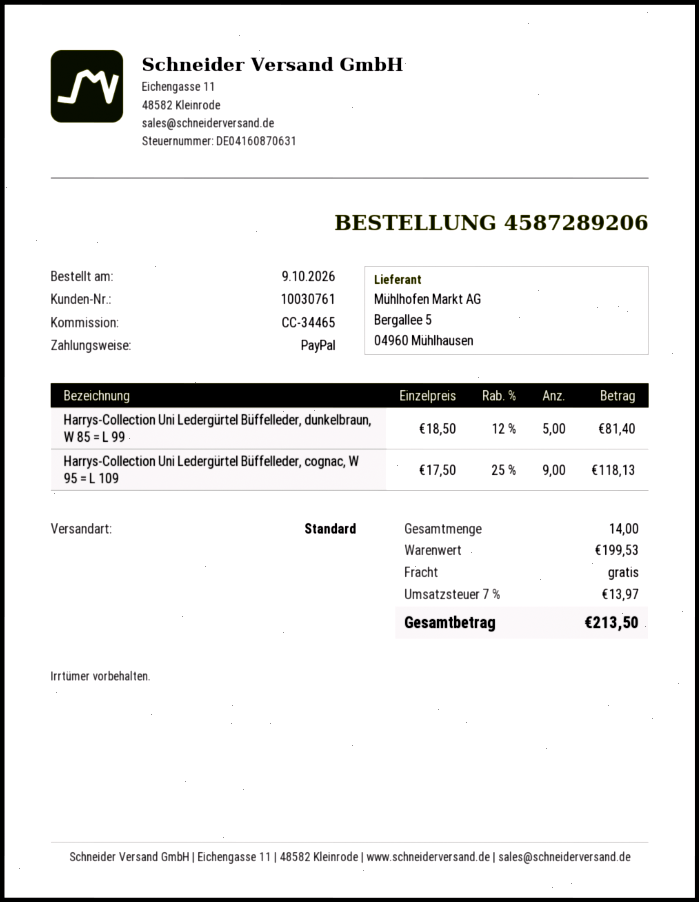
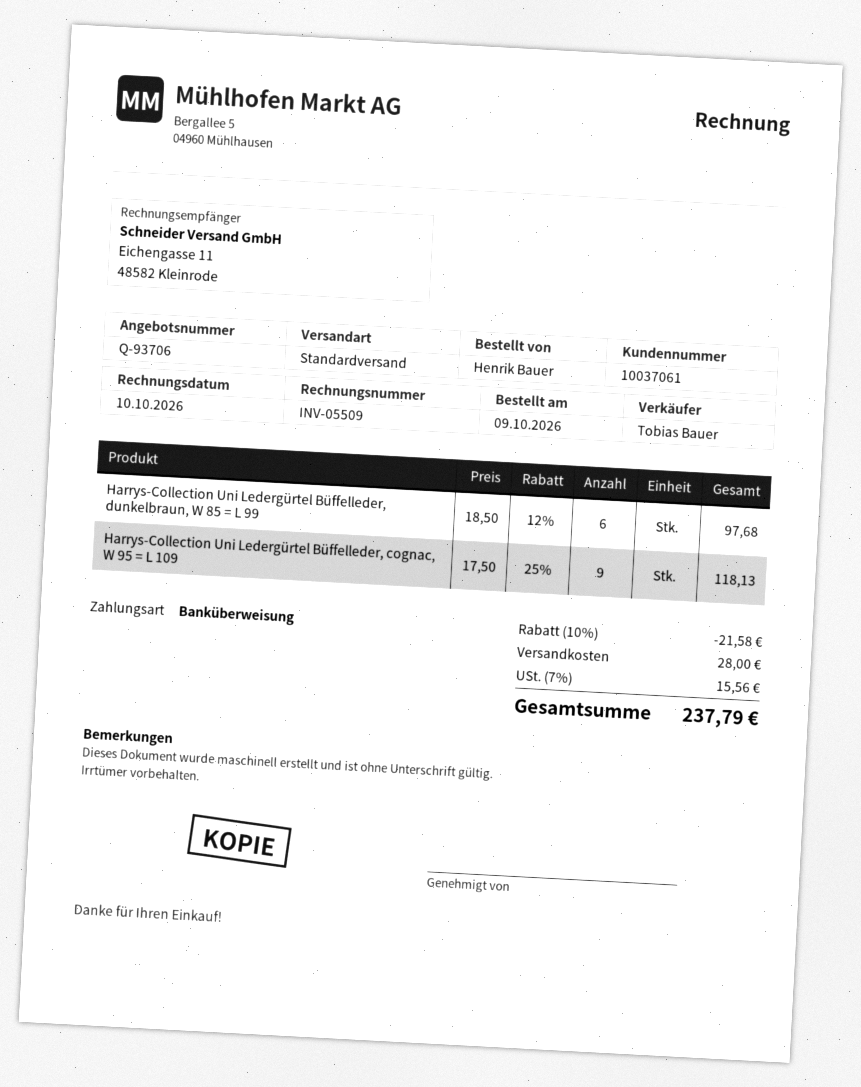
customer number: 10030761 -> 10037061
payment method: PayPal -> bank transfer
Harrys-Collection Uni Ledergürtel Büffelleder, dunkelbraun, W 85 = L 99: 5 x 18.50 - 12% = 81.40 -> 6 x 18.50 - 12% = 97.68
discount: none -> 10% = 21.58
shipping: 0.00 -> 28.00
tax: 7% = 13.97 -> 7% = 15.56
total: 213.50 -> 237.79

